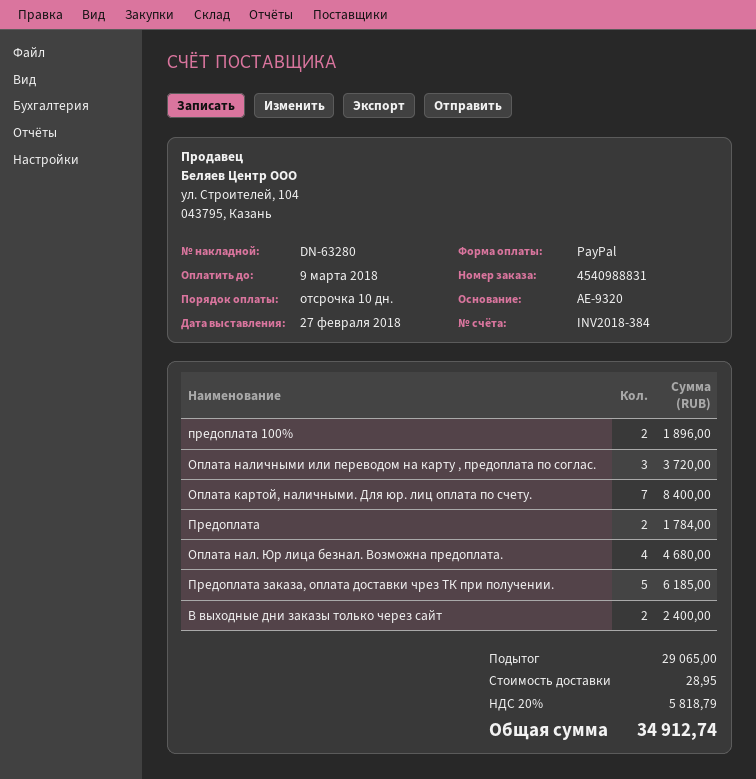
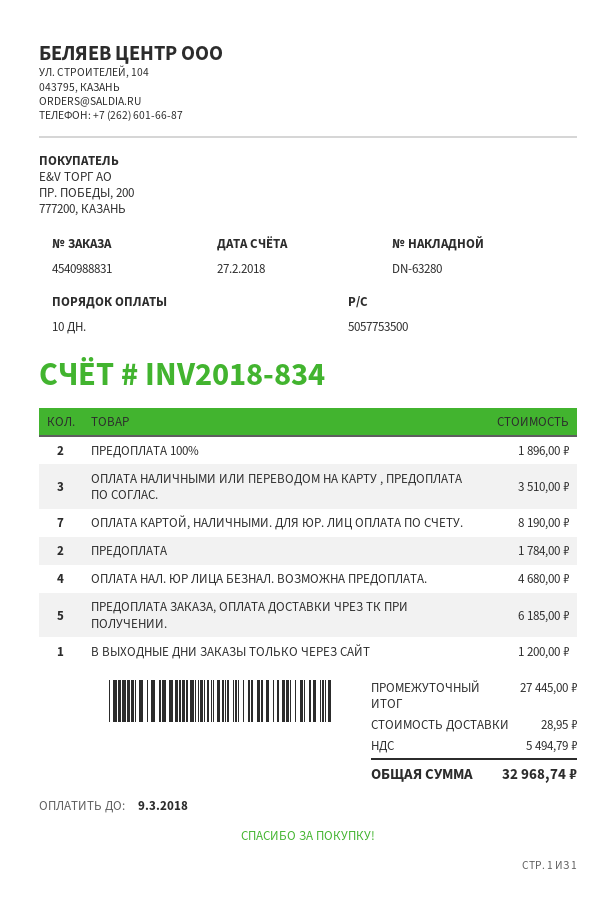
invoice number: INV2018-384 -> INV2018-834
Оплата наличными или переводом на карту , предоплата по соглас.: 3 for 3720.00 -> 3 for 3510.00
Оплата картой, наличными. Для юр. лиц оплата по счету.: 7 for 8400.00 -> 7 for 8190.00
В выходные дни заказы только через сайт: 2 for 2400.00 -> 1 for 1200.00
subtotal: 29065.00 -> 27445.00
tax: 5818.79 -> 5494.79
total: 34912.74 -> 32968.74

